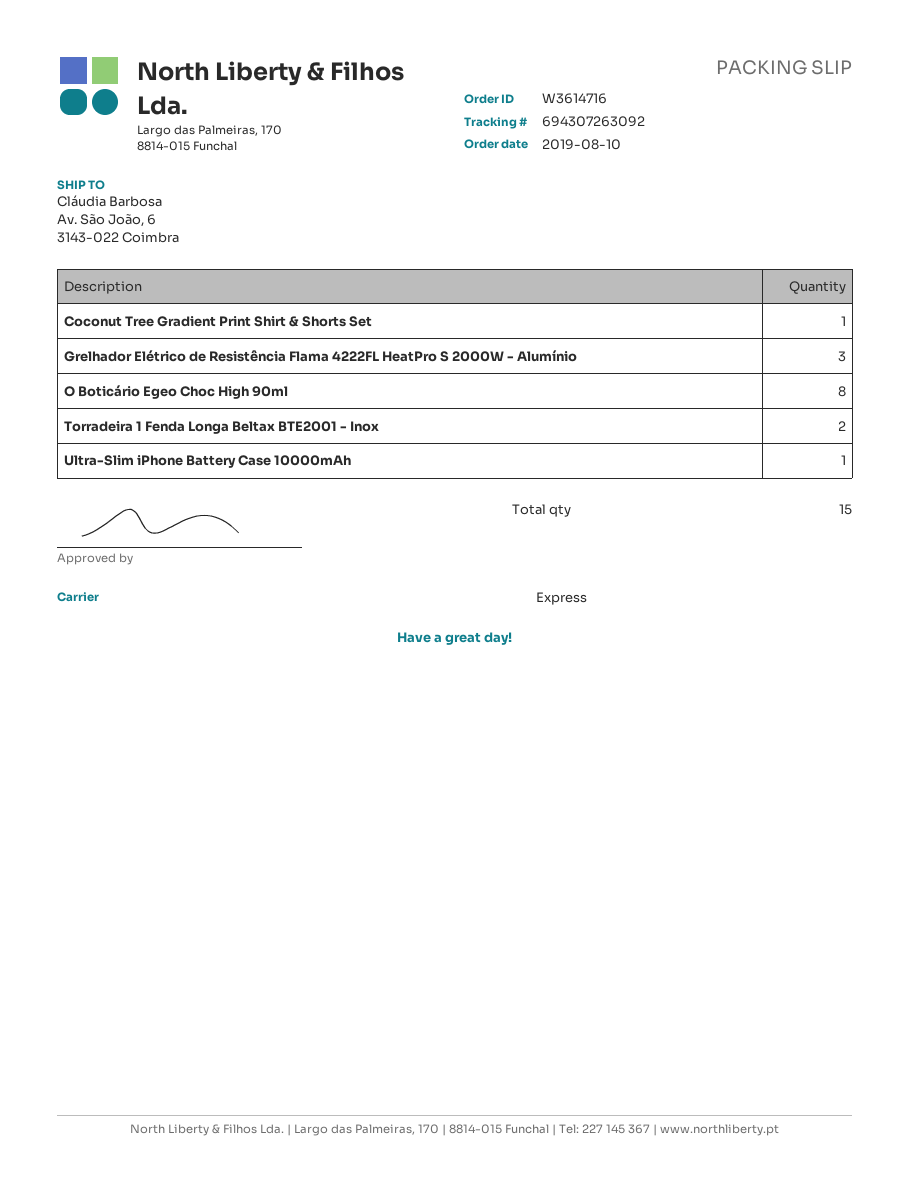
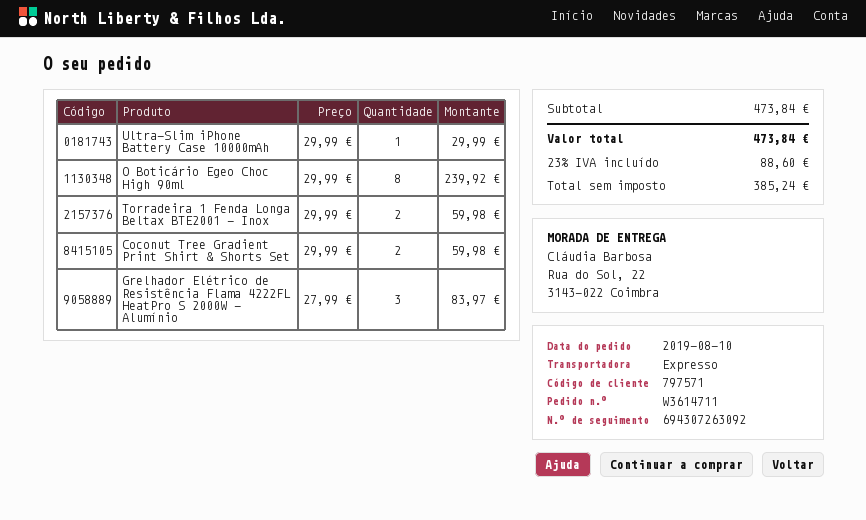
order number: W3614716 -> W3614711
ship to: Av. São João, 6, 3143-022 Coimbra -> Rua do Sol, 22, 3143-022 Coimbra
Coconut Tree Gradient Print Shirt & Shorts Set: 1 -> 2

